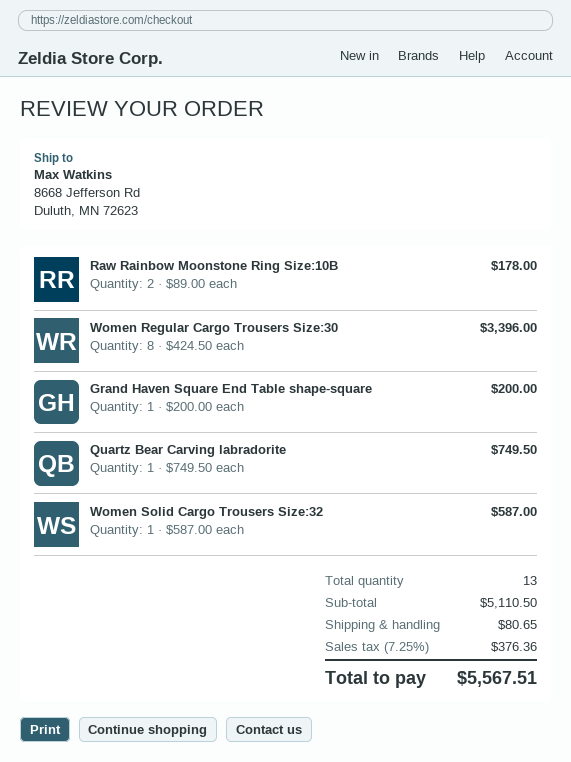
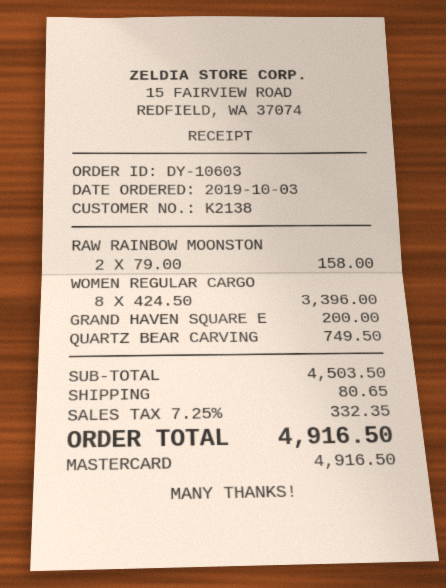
Raw Rainbow Moonstone Ring Size:10B: 2 x 89.00 = 178.00 -> 2 x 79.00 = 158.00
Women Solid Cargo Trousers Size:32: 1 x 587.00 = 587.00 -> none
subtotal: 5110.50 -> 4503.50
tax: 7.25% = 376.36 -> 7.25% = 332.35
total: 5567.51 -> 4916.50

